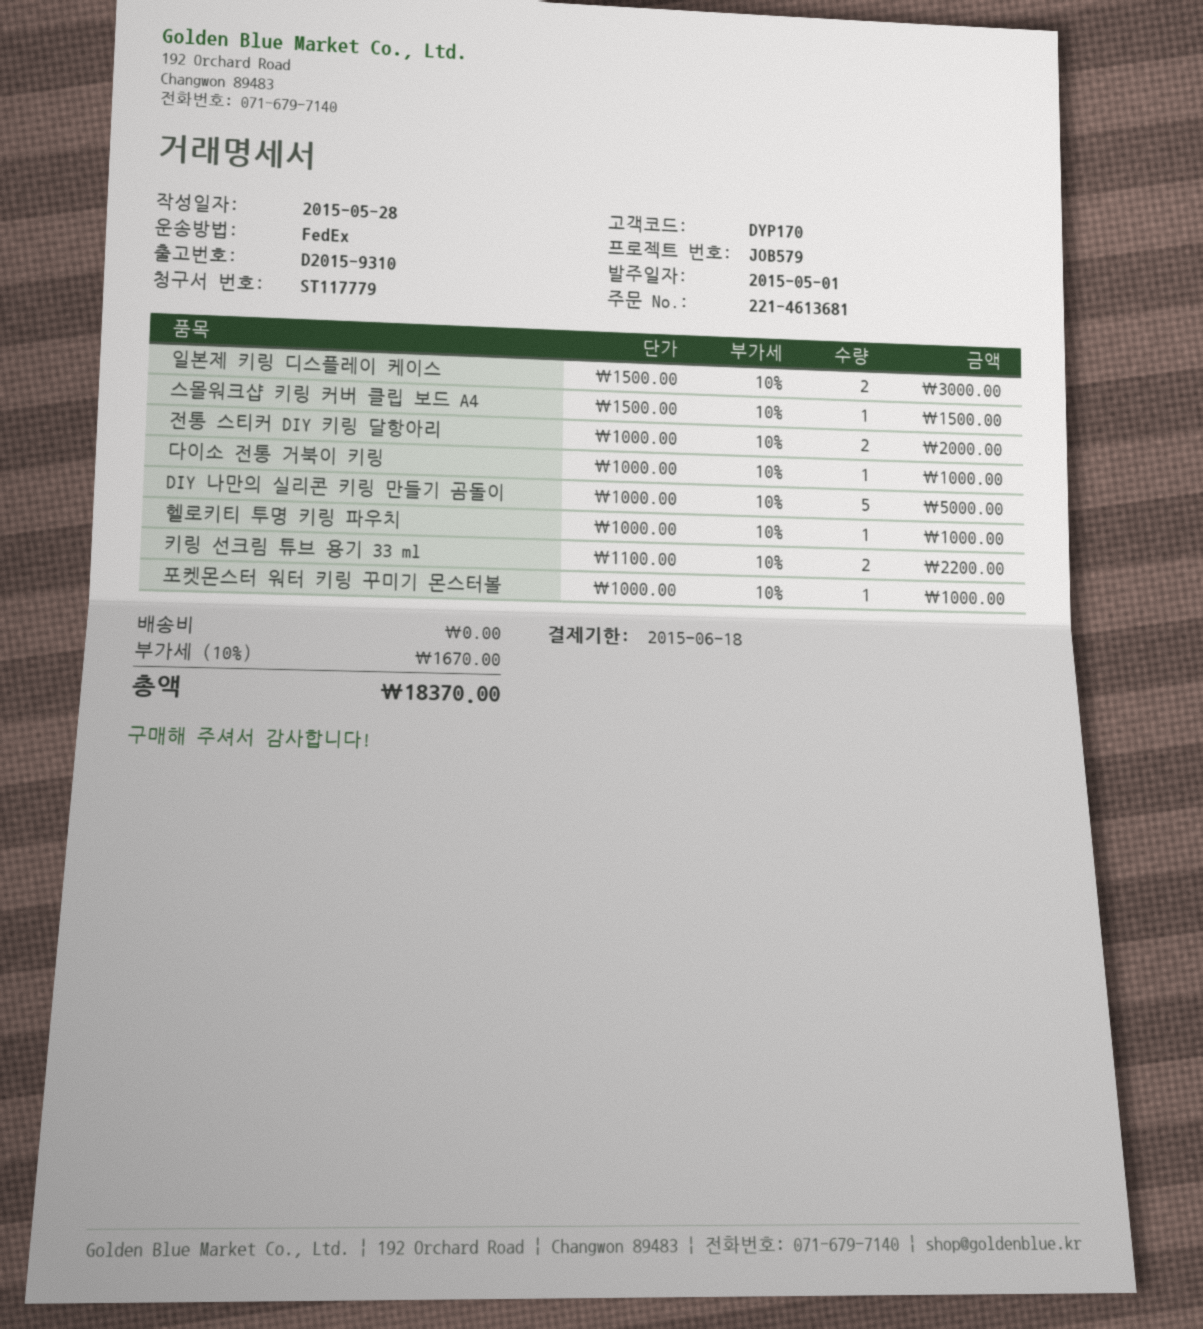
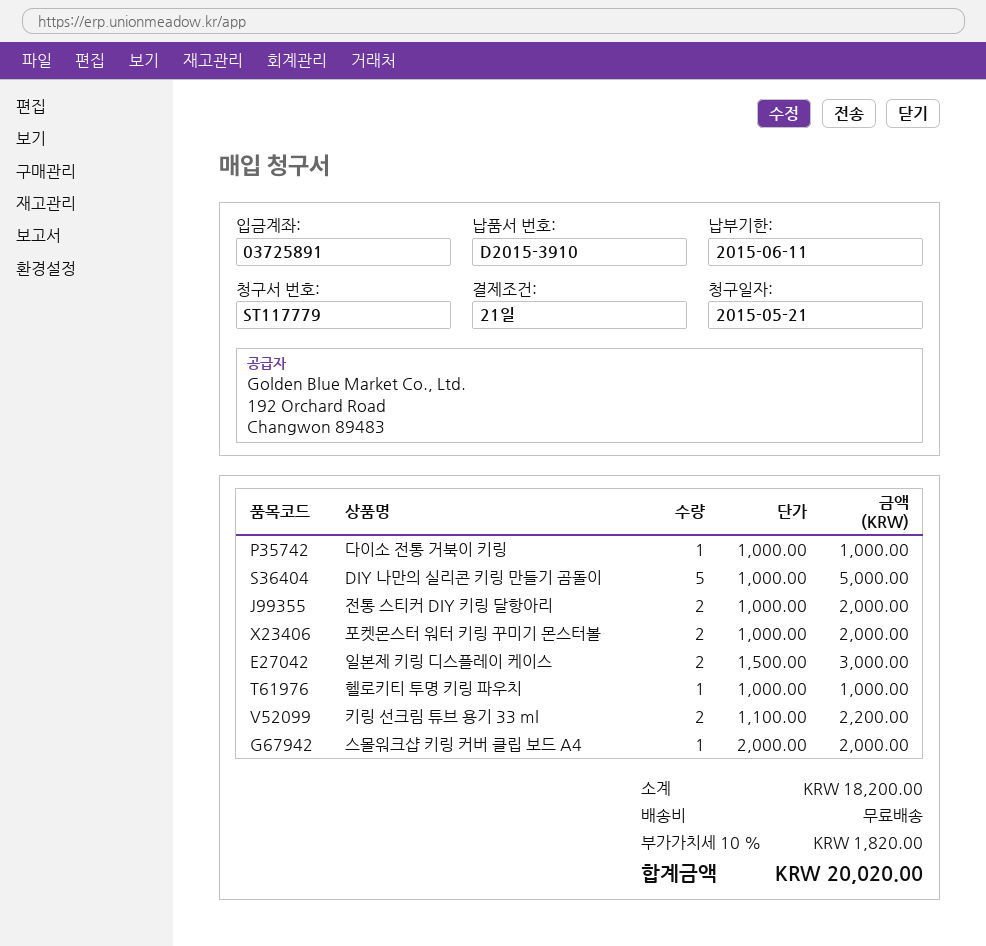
delivery note number: D2015-9310 -> D2015-3910
invoice date: 2015-05-28 -> 2015-05-21
due date: 2015-06-18 -> 2015-06-11
스몰워크샵 키링 커버 클립 보드 A4: 1 x 1500.00 = 1500.00 -> 1 x 2000.00 = 2000.00
포켓몬스터 워터 키링 꾸미기 몬스터볼: 1 x 1000.00 = 1000.00 -> 2 x 1000.00 = 2000.00
tax: 10% = 1670.00 -> 10% = 1820.00
total: 18370.00 -> 20020.00

